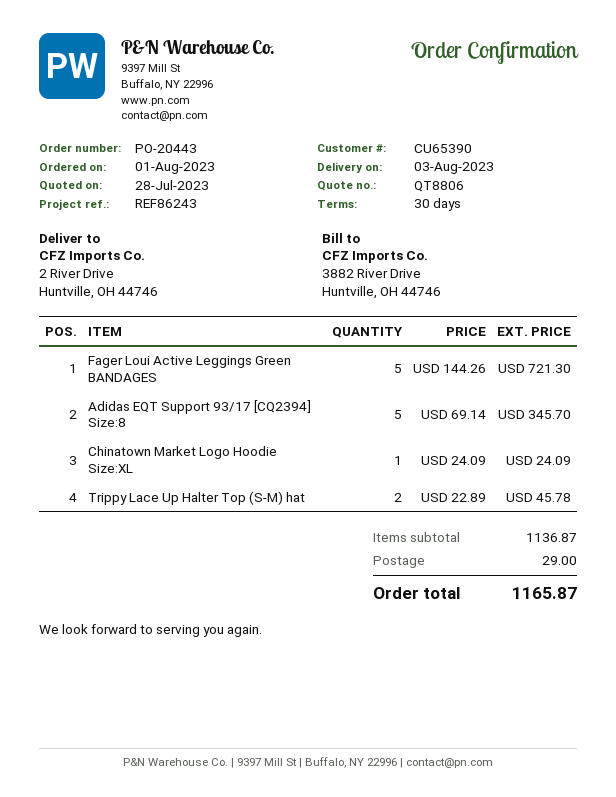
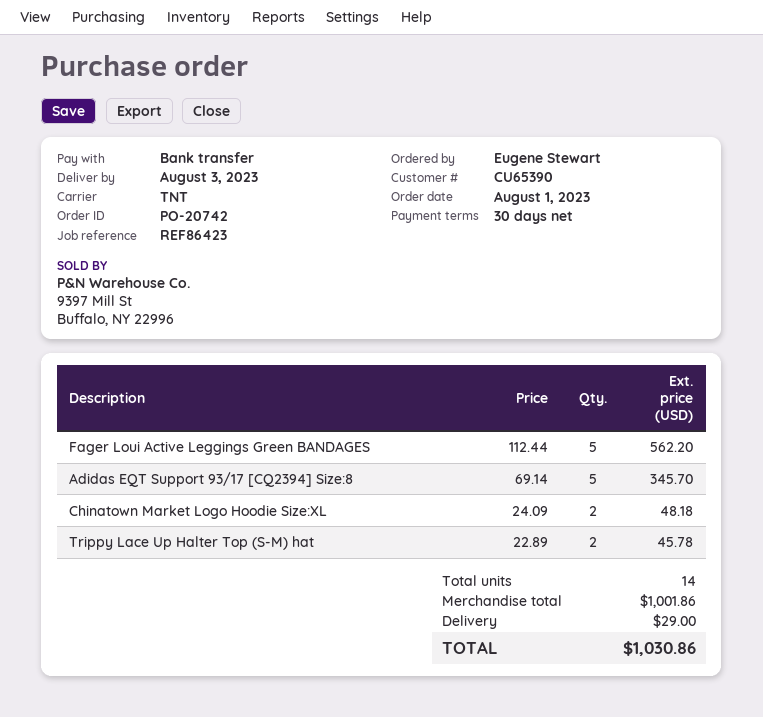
order number: PO-20443 -> PO-20742
reference: REF86243 -> REF86423
Fager Loui Active Leggings Green BANDAGES: 5 x 144.26 = 721.30 -> 5 x 112.44 = 562.20
Chinatown Market Logo Hoodie Size:XL: 1 x 24.09 = 24.09 -> 2 x 24.09 = 48.18
subtotal: 1136.87 -> 1001.86
total: 1165.87 -> 1030.86

